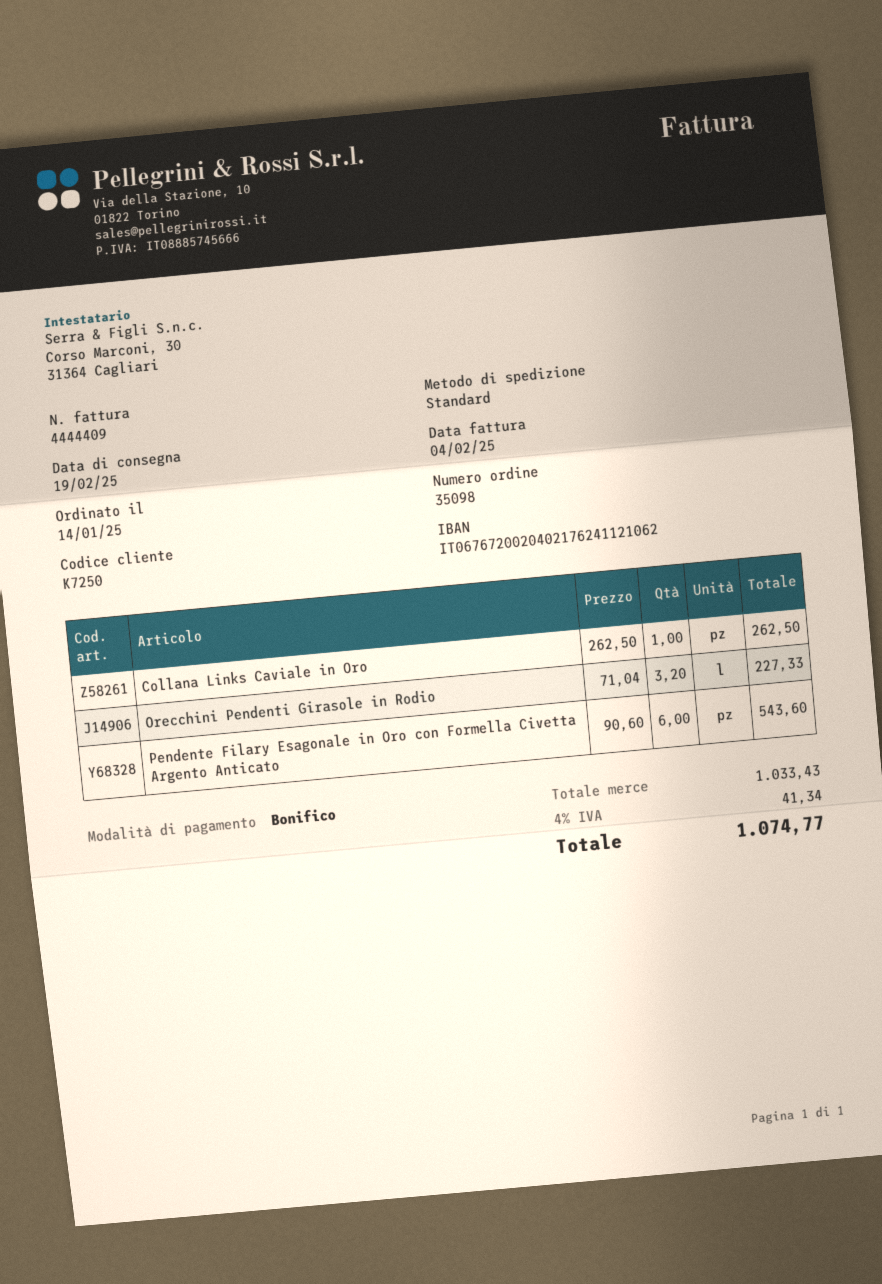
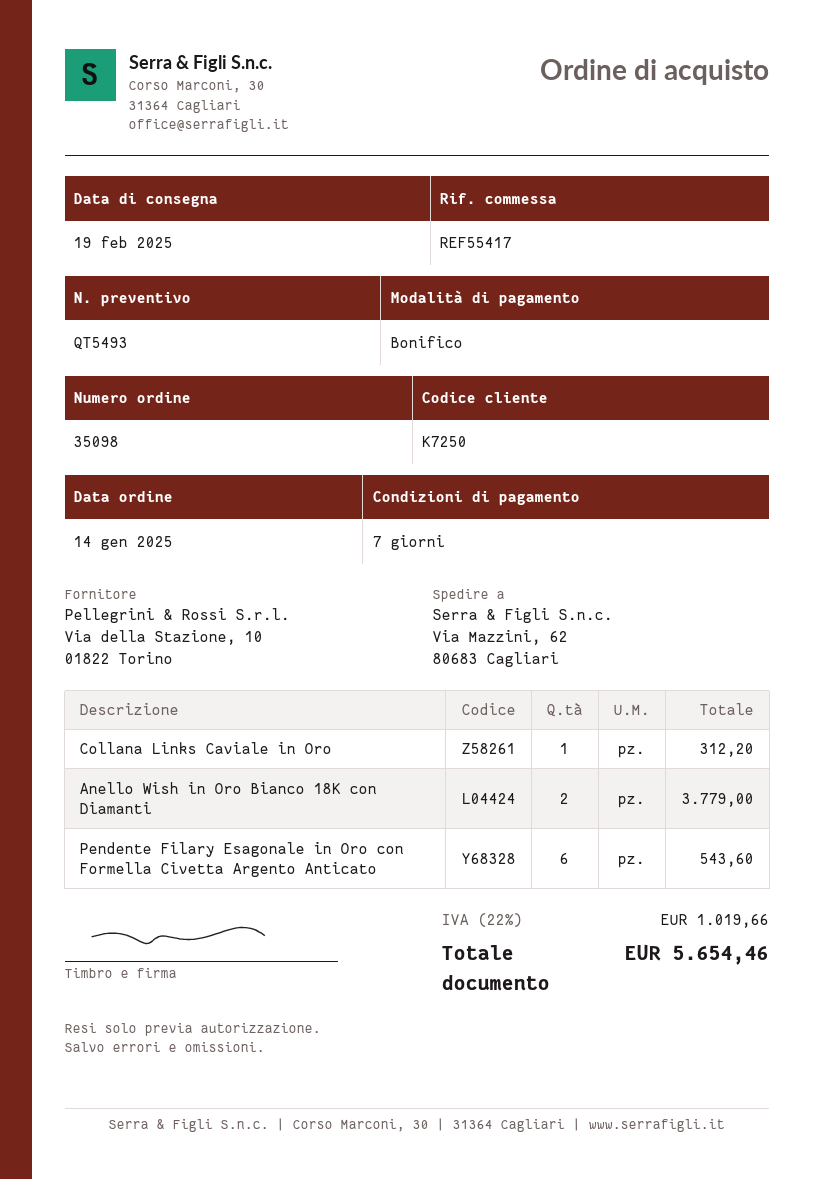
Collana Links Caviale in Oro: 1 for 262.50 -> 1 for 312.20
Orecchini Pendenti Girasole in Rodio: 3.2 for 227.33 -> none
Anello Wish in Oro Bianco 18K con Diamanti: none -> 2 for 3779.00
tax: 4% = 41.34 -> 22% = 1019.66
total: 1074.77 -> 5654.46

